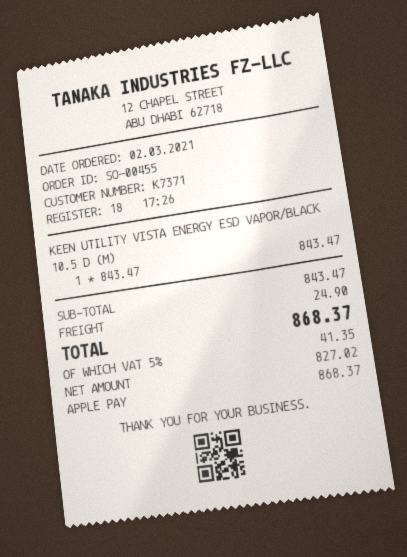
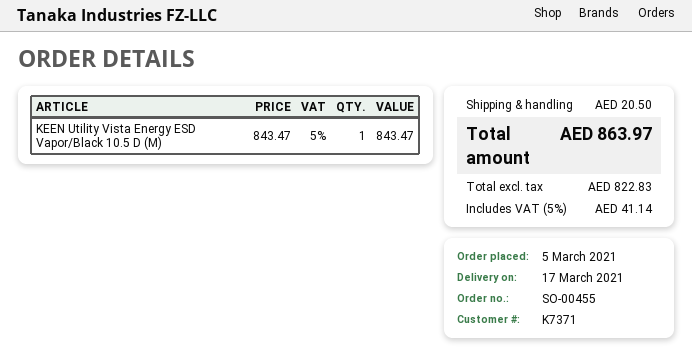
order date: 2021-03-02 -> 2021-03-05
shipping: 24.90 -> 20.50
net: 827.02 -> 822.83
tax: 5% = 41.35 -> 5% = 41.14
total: 868.37 -> 863.97

